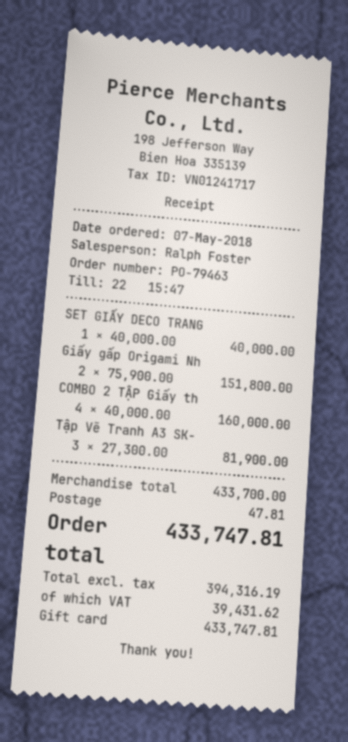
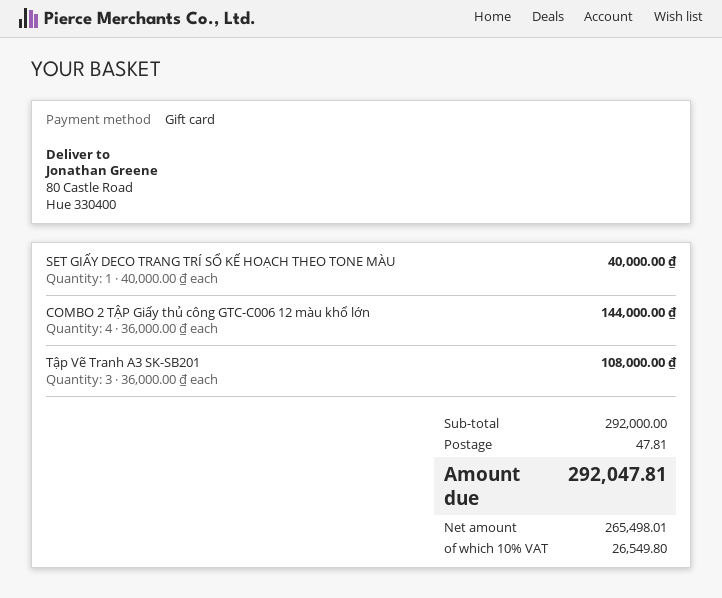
Giấy gấp Origami Nh: 2 x 75900.00 = 151800.00 -> none
COMBO 2 TẬP Giấy th: 4 x 40000.00 = 160000.00 -> 4 x 36000.00 = 144000.00
Tập Vẽ Tranh A3 SK-: 3 x 27300.00 = 81900.00 -> 3 x 36000.00 = 108000.00
subtotal: 433700.00 -> 292000.00
net: 394316.19 -> 265498.01
tax: 39431.62 -> 26549.80
total: 433747.81 -> 292047.81

